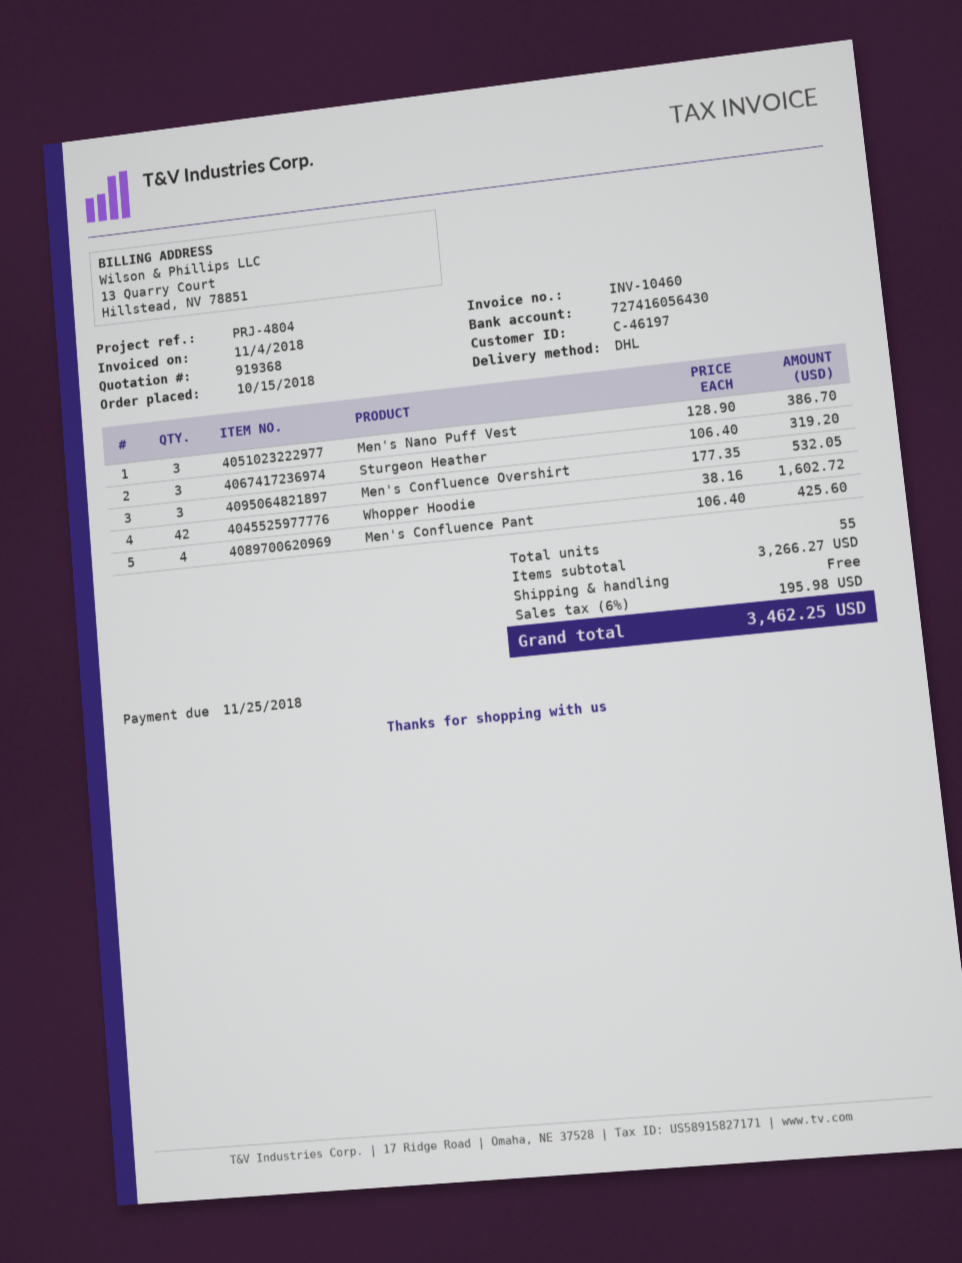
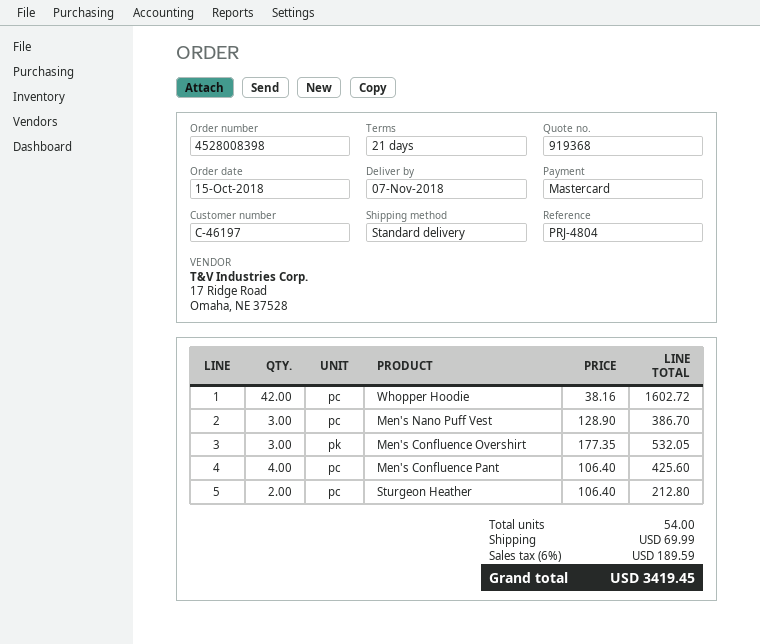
shipping method: DHL -> standard
Sturgeon Heather: 3 x 106.40 = 319.20 -> 2 x 106.40 = 212.80
total quantity: 55 -> 54
shipping: 0.00 -> 69.99
tax: 6% = 195.98 -> 6% = 189.59
total: 3462.25 -> 3419.45

